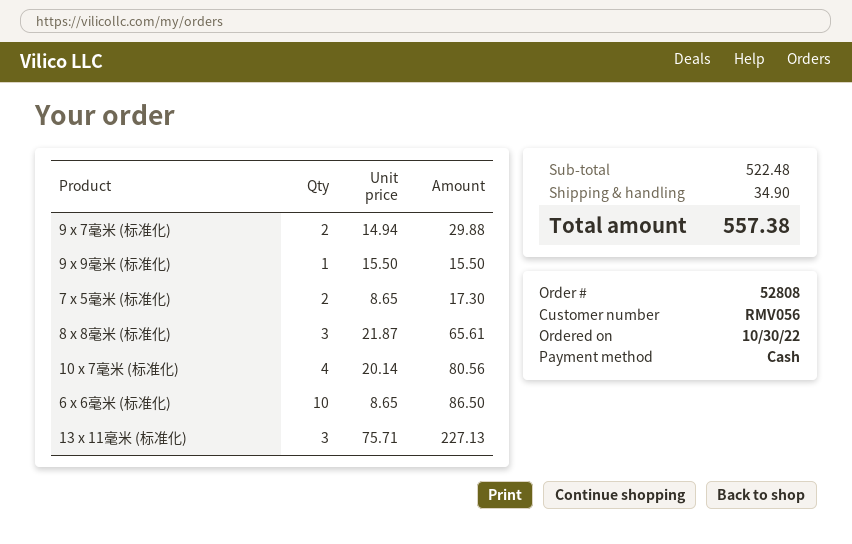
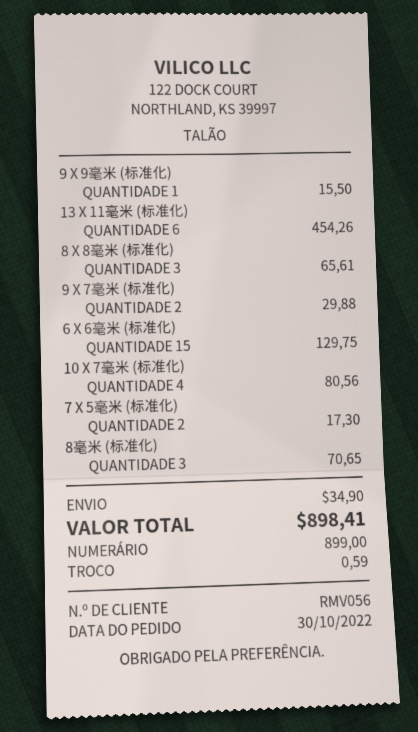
6 x 6毫米 (标准化): 10 for 86.50 -> 15 for 129.75
13 x 11毫米 (标准化): 3 for 227.13 -> 6 for 454.26
8毫米 (标准化): none -> 3 for 70.65
total: 557.38 -> 898.41

